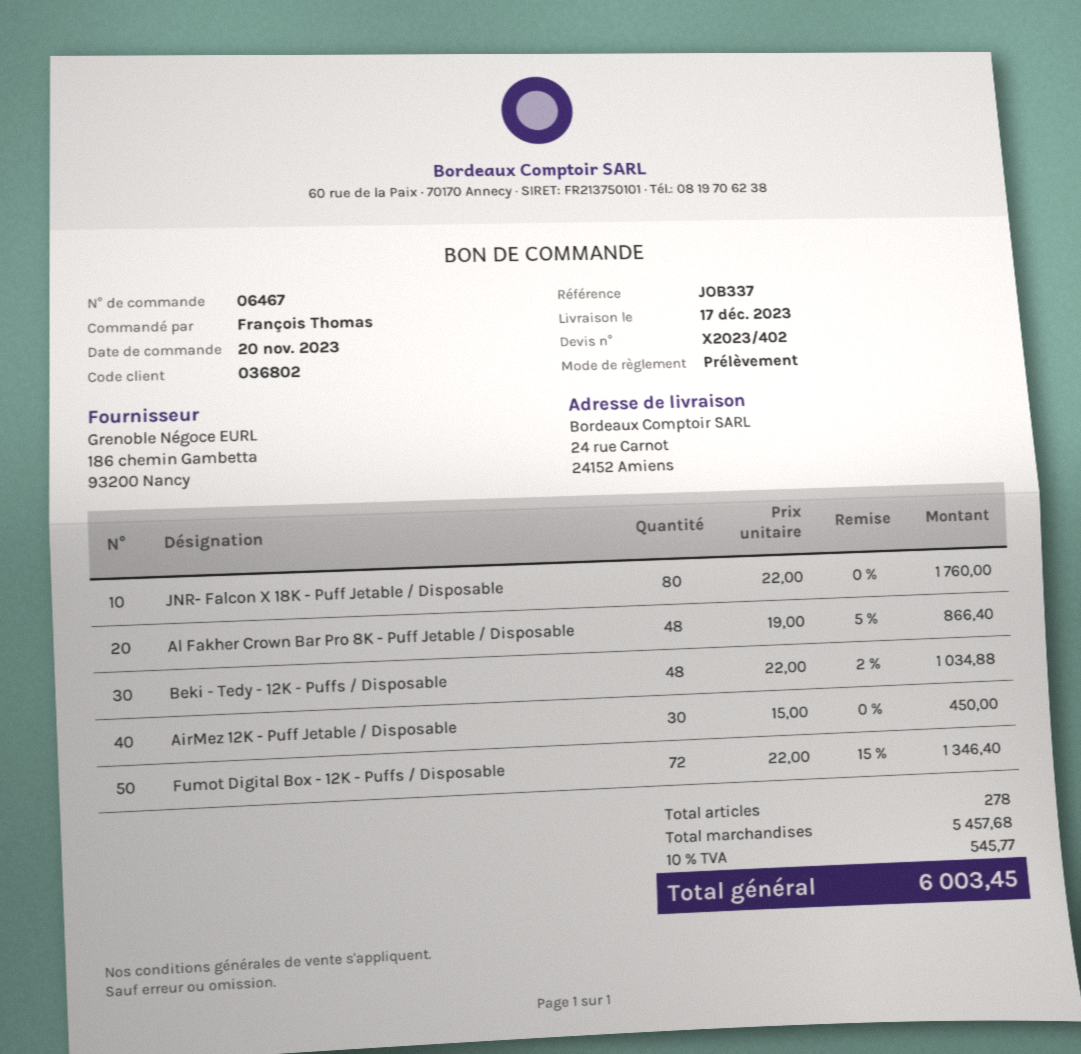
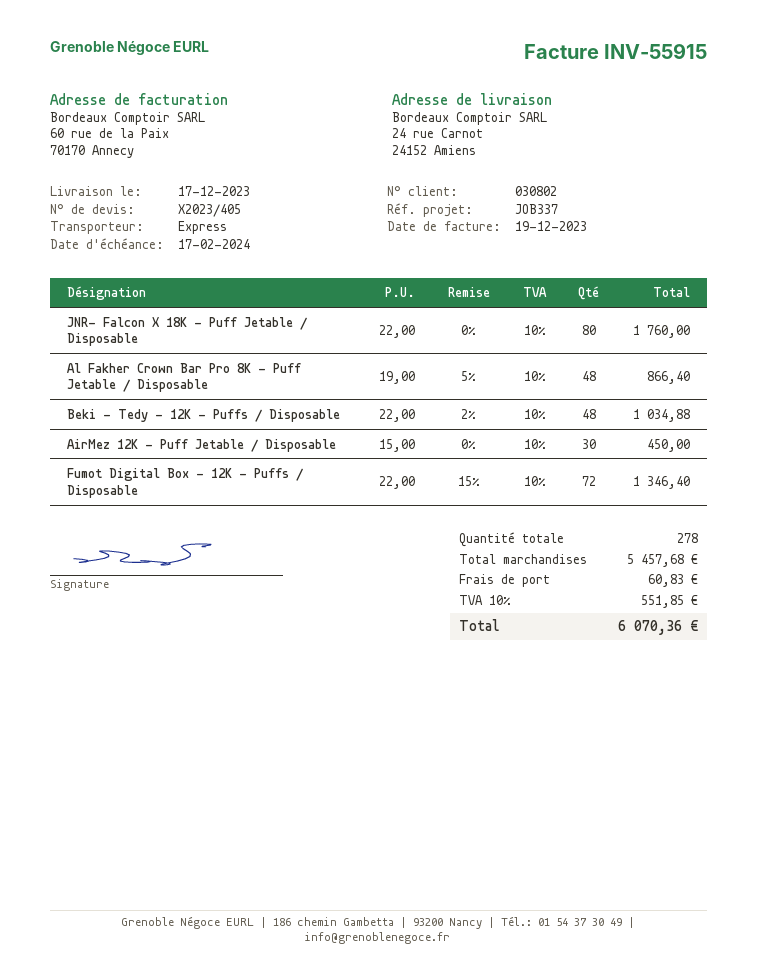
quote number: X2023/402 -> X2023/405
customer number: 036802 -> 030802
shipping: none -> 60.83
tax: 10% = 545.77 -> 10% = 551.85
total: 6003.45 -> 6070.36

